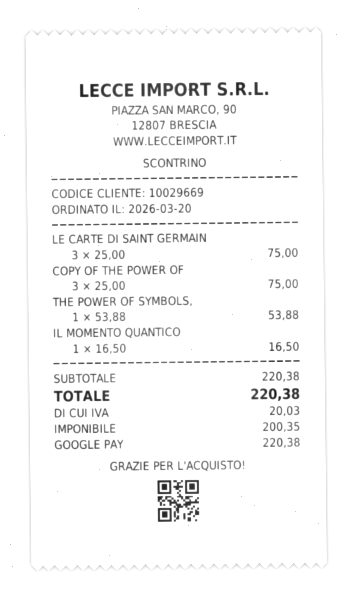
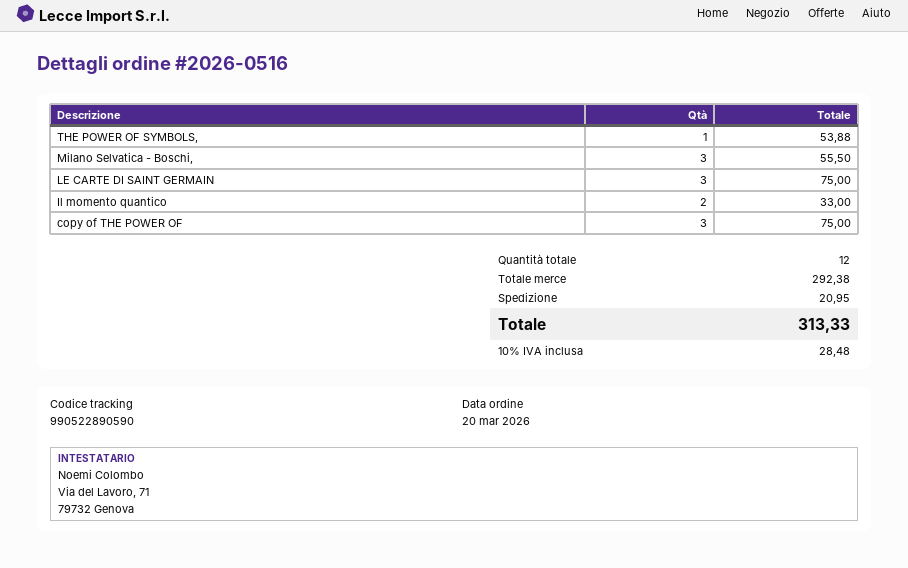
IL MOMENTO QUANTICO: 1 for 16.50 -> 2 for 33.00
Milano Selvatica - Boschi,: none -> 3 for 55.50
subtotal: 220.38 -> 292.38
shipping: none -> 20.95
tax: 20.03 -> 28.48
total: 220.38 -> 313.33

